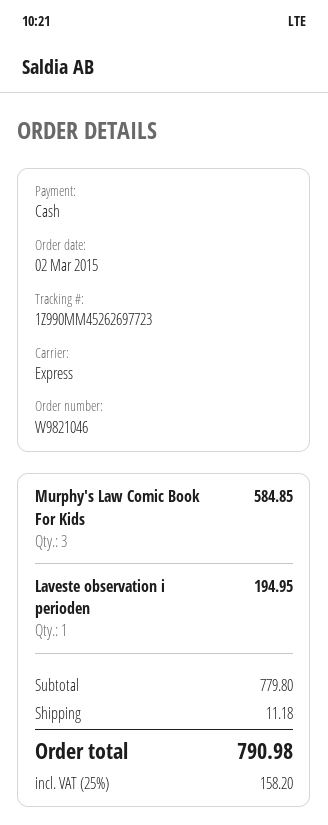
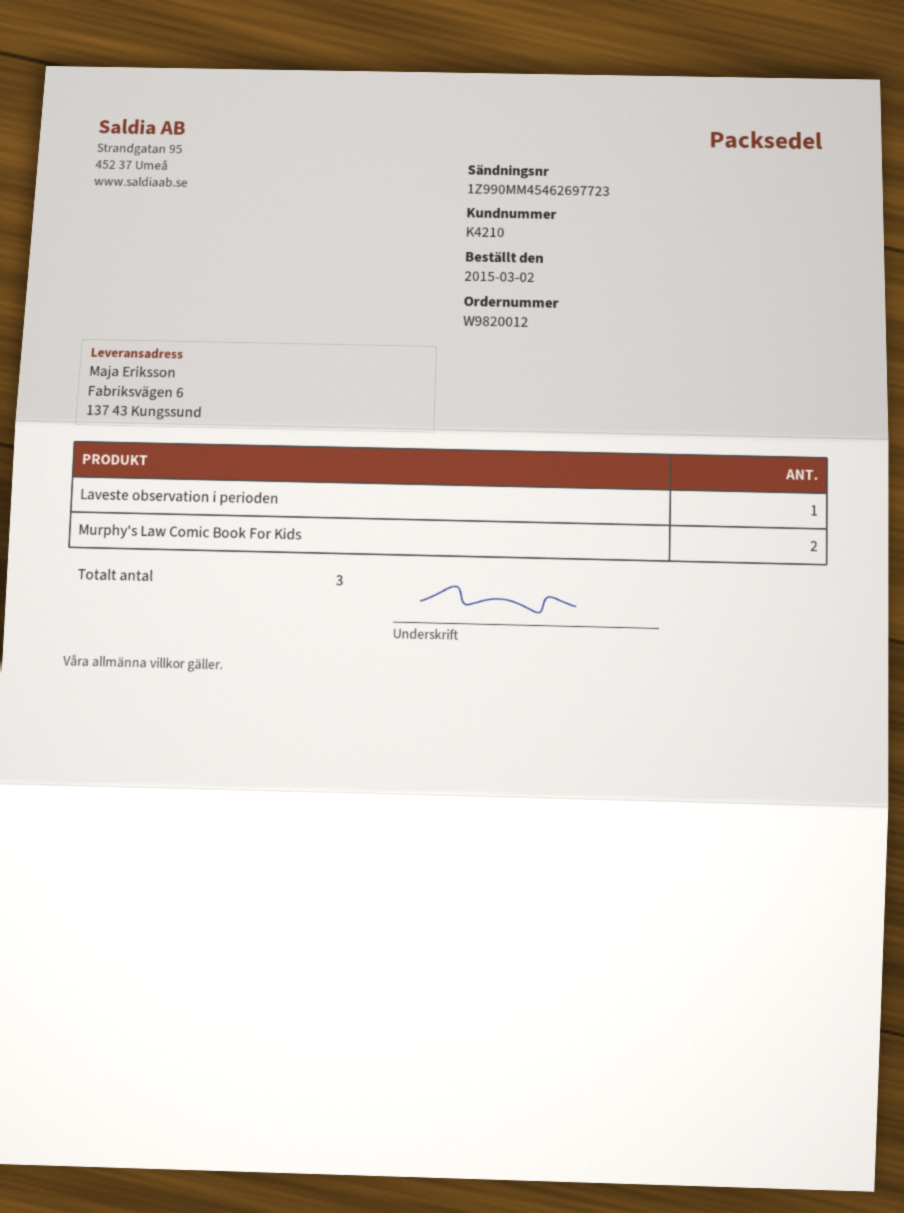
order number: W9821046 -> W9820012
tracking number: 1Z990MM45262697723 -> 1Z990MM45462697723
Murphy's Law Comic Book For Kids: 3 -> 2

